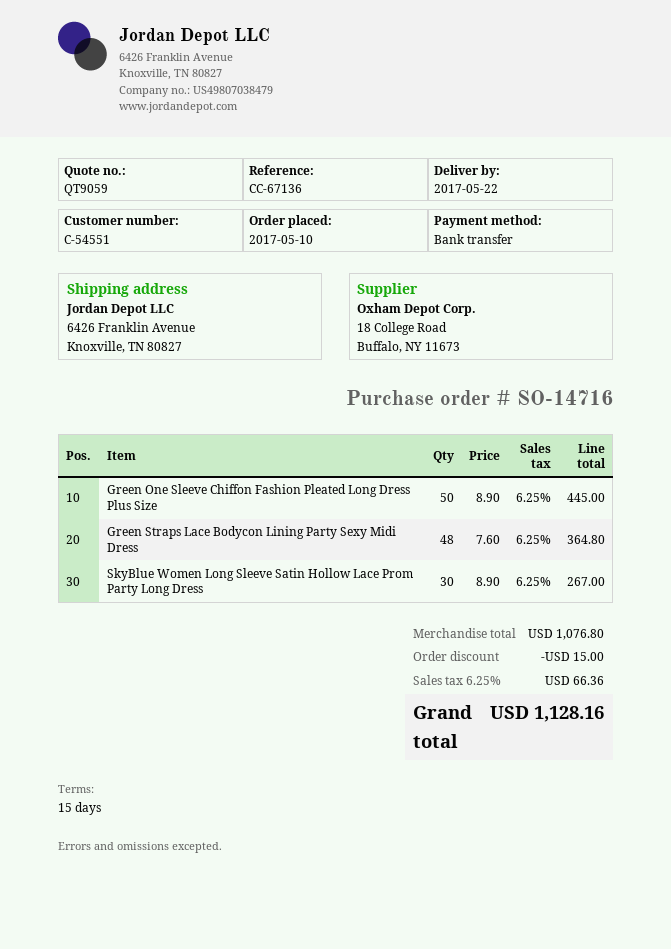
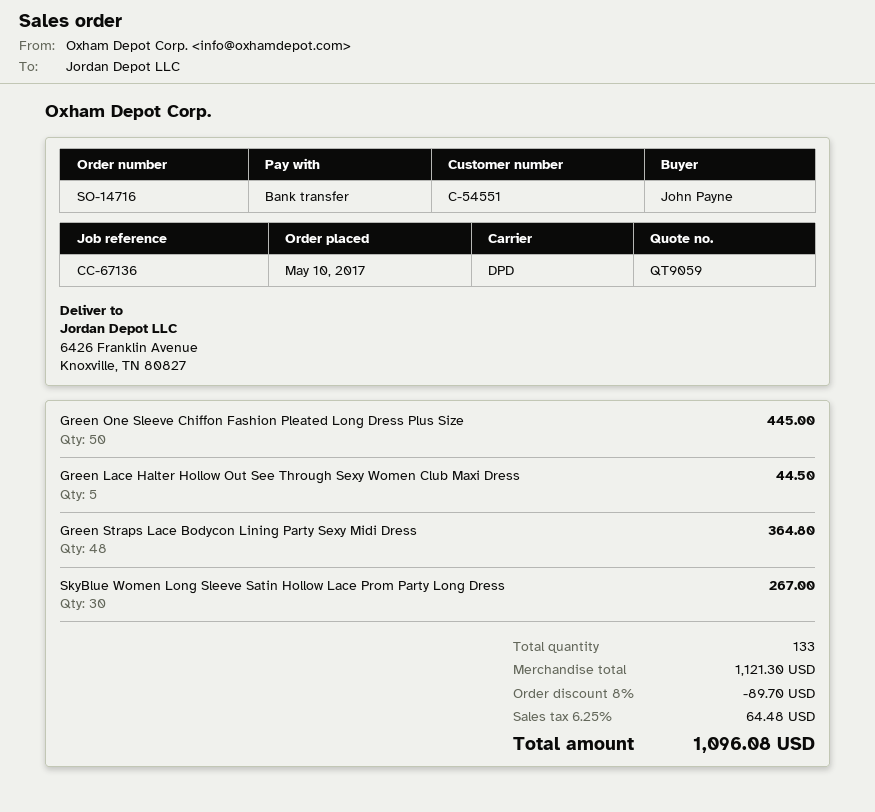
Green Lace Halter Hollow Out See Through Sexy Women Club Maxi Dress: none -> 5 for 44.50
subtotal: 1076.80 -> 1121.30
discount: 15.00 -> 89.70
tax: 6.25% = 66.36 -> 6.25% = 64.48
total: 1128.16 -> 1096.08

